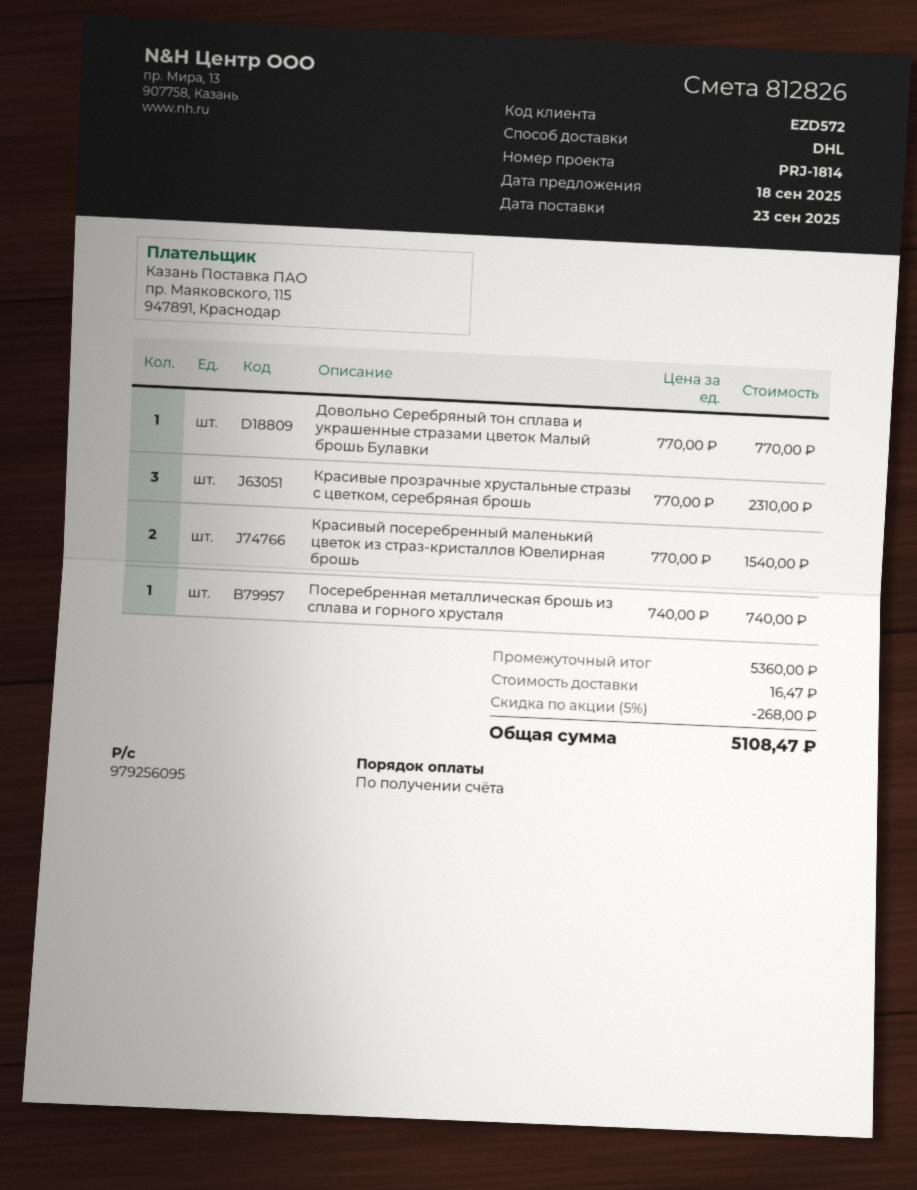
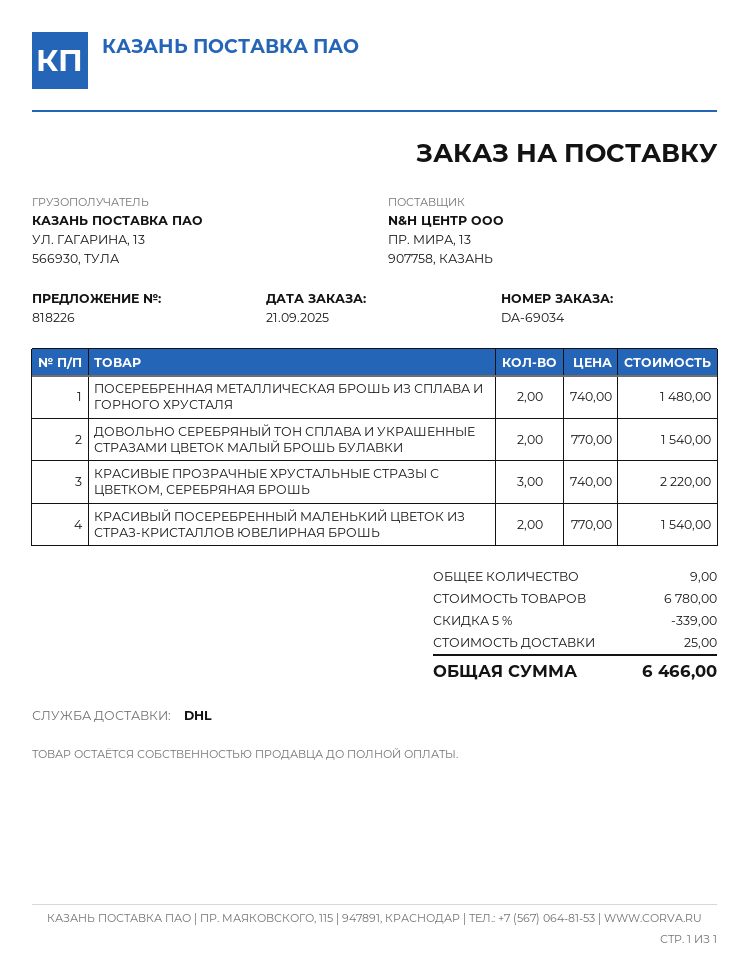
quote number: 812826 -> 818226
Довольно Серебряный тон сплава и украшенные стразами цветок Малый брошь Булавки: 1 x 770.00 = 770.00 -> 2 x 770.00 = 1540.00
Красивые прозрачные хрустальные стразы с цветком, серебряная брошь: 3 x 770.00 = 2310.00 -> 3 x 740.00 = 2220.00
Посеребренная металлическая брошь из сплава и горного хрусталя: 1 x 740.00 = 740.00 -> 2 x 740.00 = 1480.00
subtotal: 5360.00 -> 6780.00
discount: 5% = 268.00 -> 5% = 339.00
shipping: 16.47 -> 25.00
total: 5108.47 -> 6466.00

